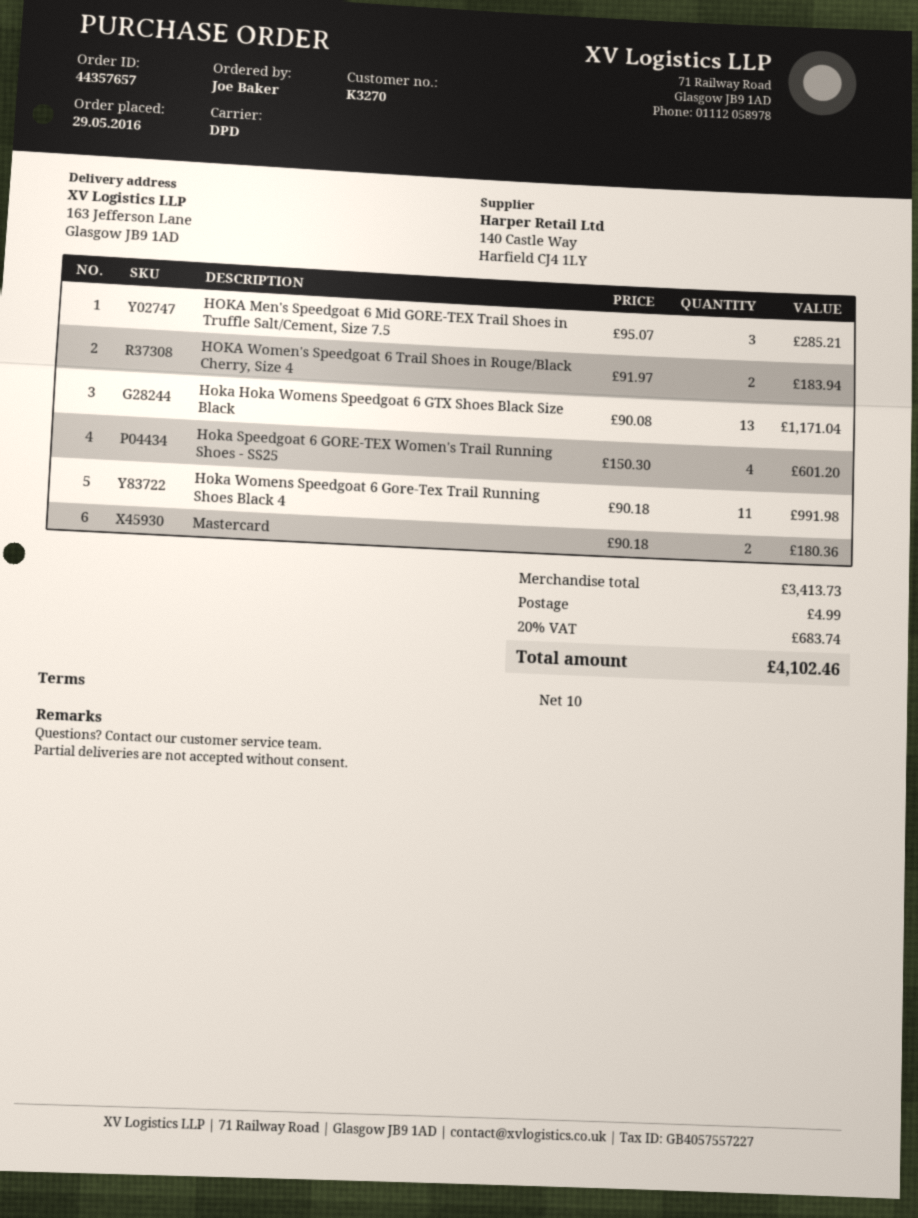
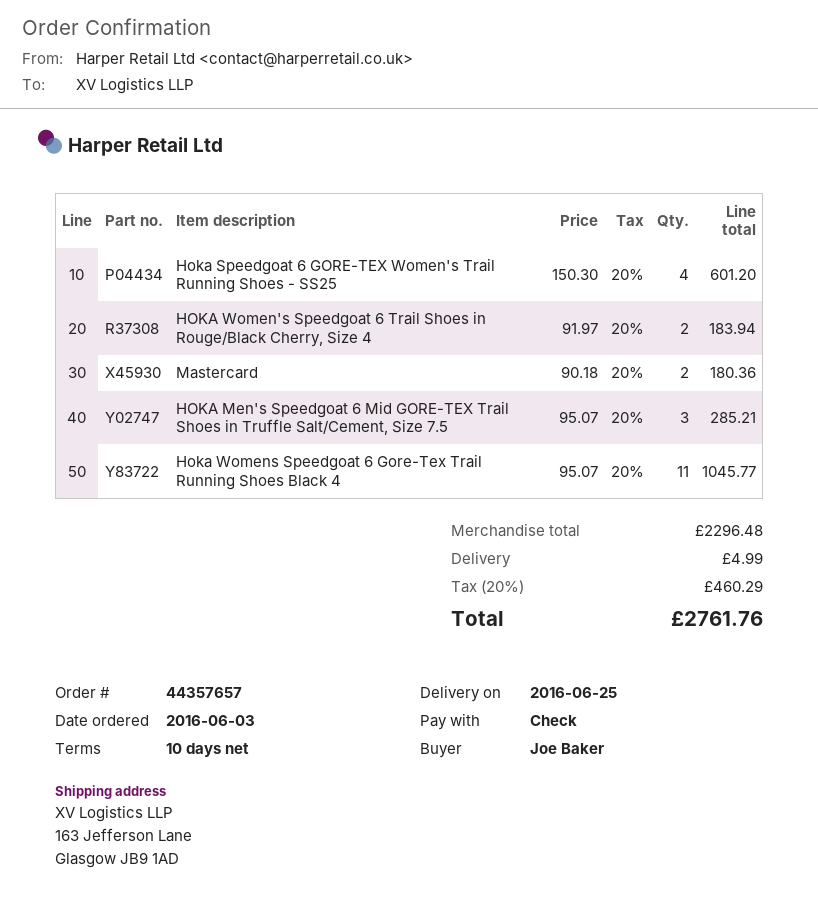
order date: 2016-05-29 -> 2016-06-03
Hoka Hoka Womens Speedgoat 6 GTX Shoes Black Size Black: 13 x 90.08 = 1171.04 -> none
Hoka Womens Speedgoat 6 Gore-Tex Trail Running Shoes Black 4: 11 x 90.18 = 991.98 -> 11 x 95.07 = 1045.77
subtotal: 3413.73 -> 2296.48
tax: 20% = 683.74 -> 20% = 460.29
total: 4102.46 -> 2761.76

